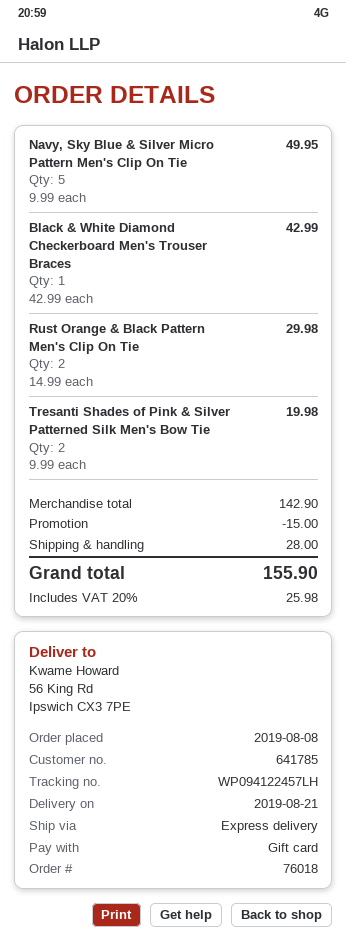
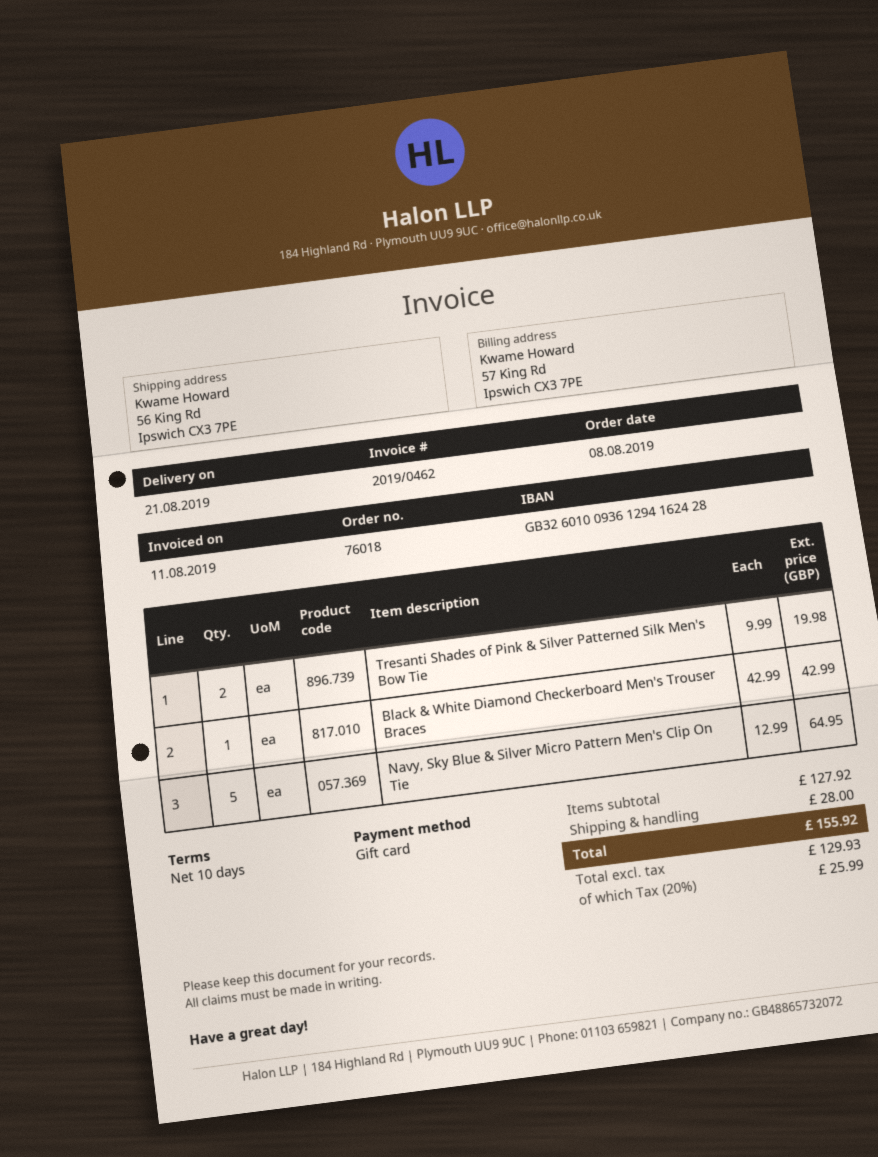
Navy, Sky Blue & Silver Micro Pattern Men's Clip On Tie: 5 x 9.99 = 49.95 -> 5 x 12.99 = 64.95
Rust Orange & Black Pattern Men's Clip On Tie: 2 x 14.99 = 29.98 -> none
subtotal: 142.90 -> 127.92
discount: 15.00 -> none
tax: 20% = 25.98 -> 20% = 25.99
total: 155.90 -> 155.92

